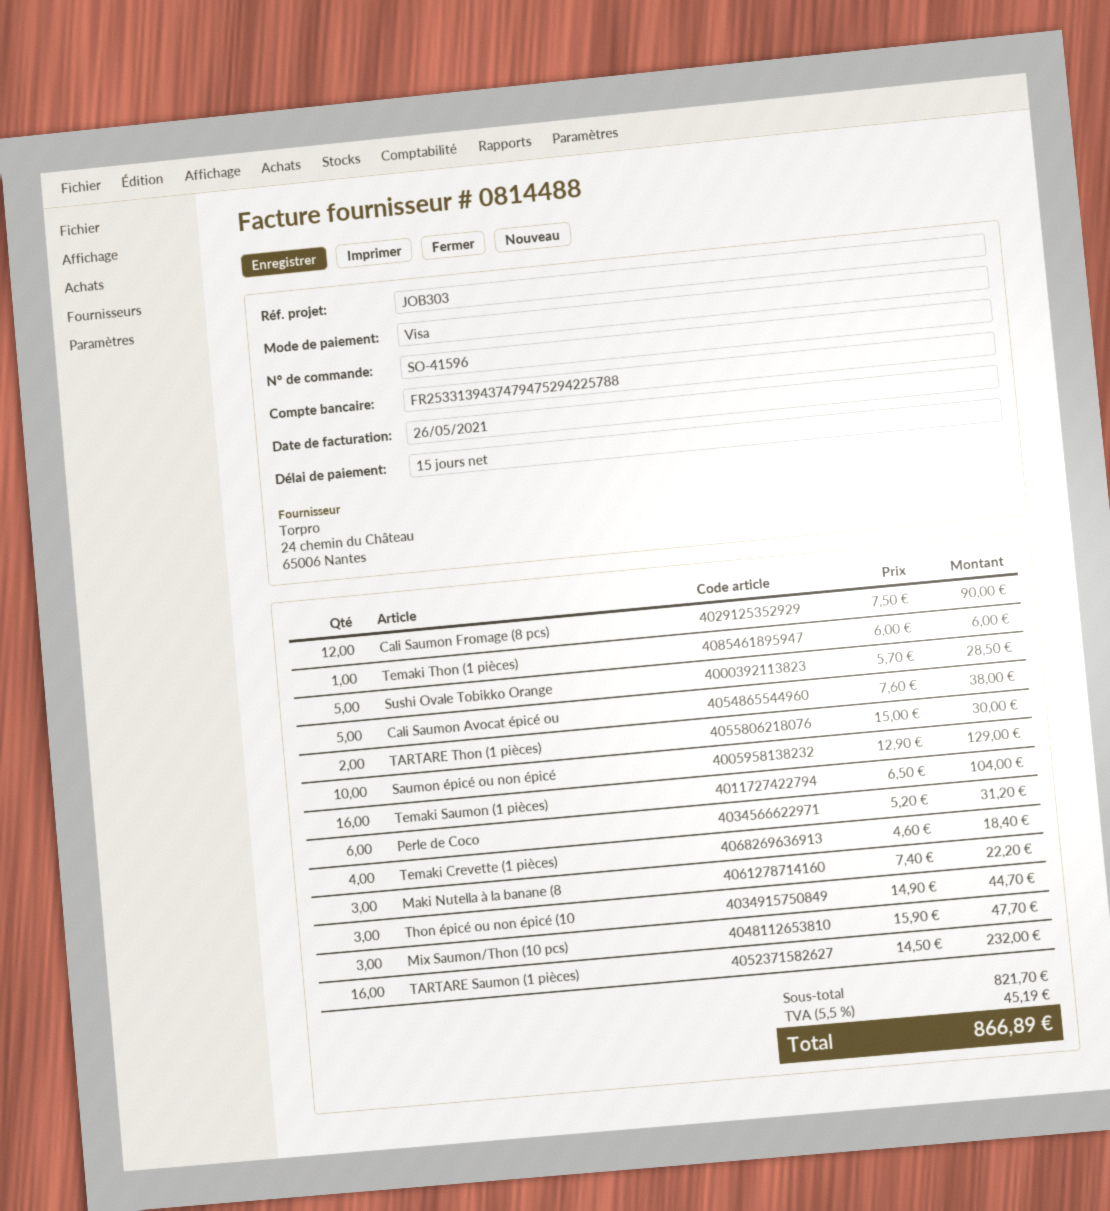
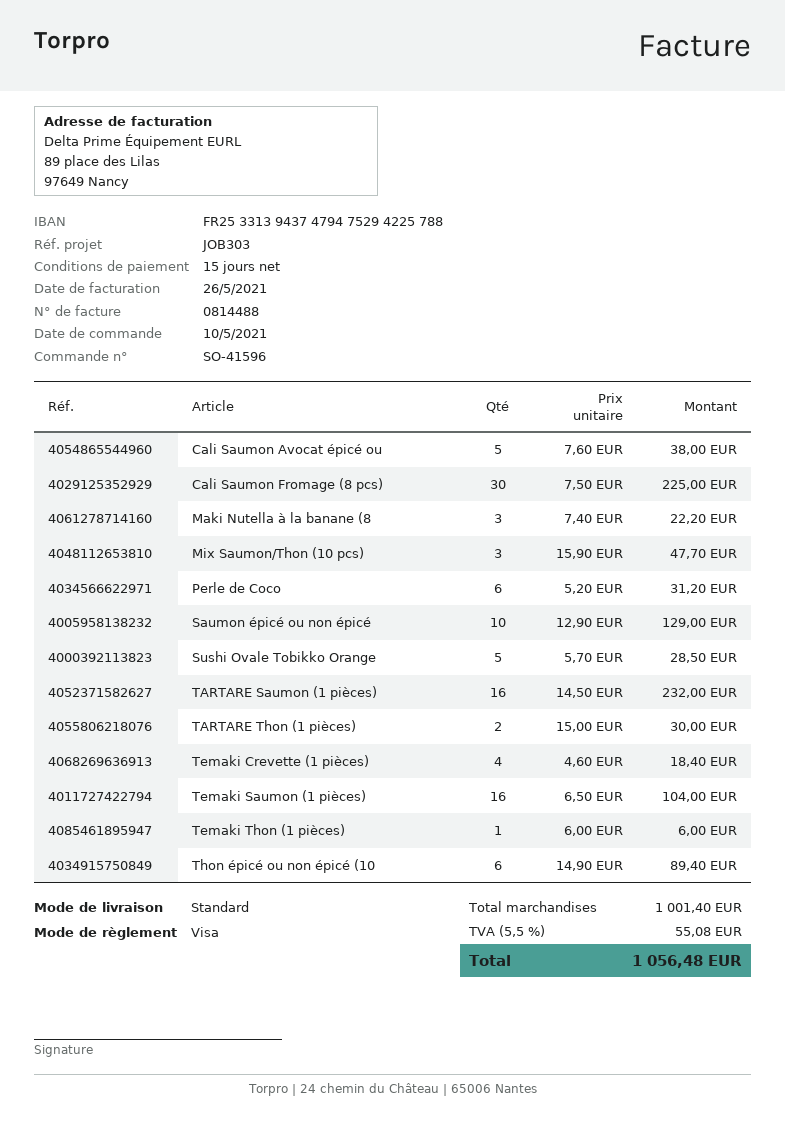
Cali Saumon Fromage (8 pcs): 12 x 7.50 = 90.00 -> 30 x 7.50 = 225.00
Thon épicé ou non épicé (10: 3 x 14.90 = 44.70 -> 6 x 14.90 = 89.40
subtotal: 821.70 -> 1001.40
tax: 5.5% = 45.19 -> 5.5% = 55.08
total: 866.89 -> 1056.48

